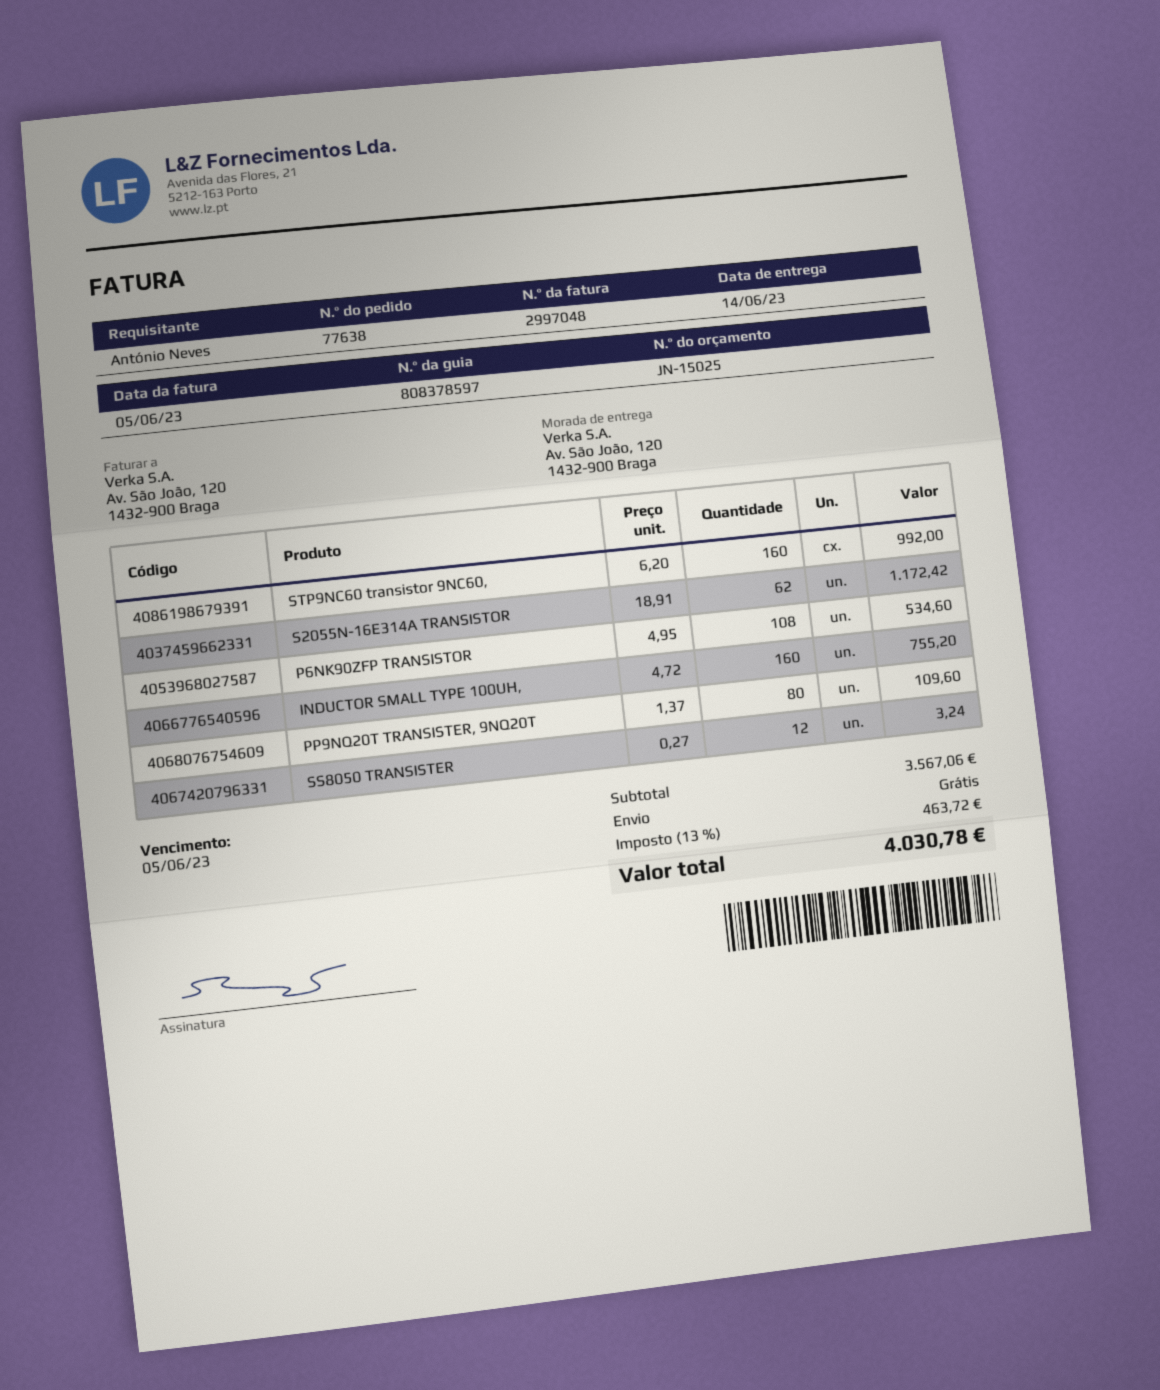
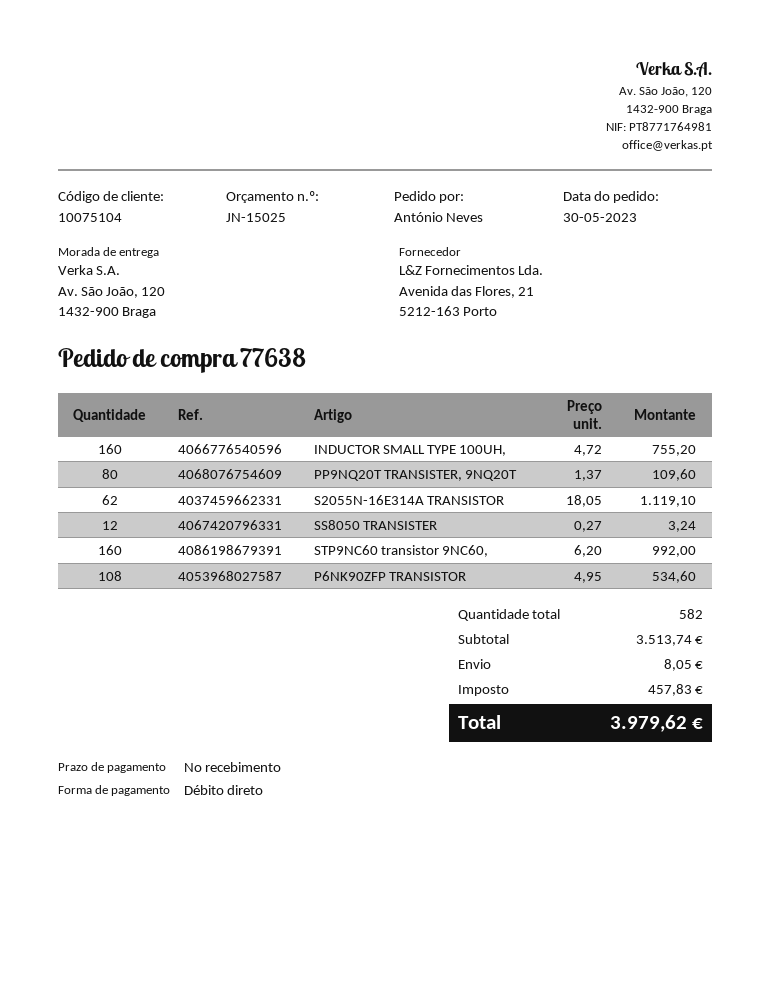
S2055N-16E314A TRANSISTOR: 62 x 18.91 = 1172.42 -> 62 x 18.05 = 1119.10
subtotal: 3567.06 -> 3513.74
shipping: 0.00 -> 8.05
tax: 463.72 -> 457.83
total: 4030.78 -> 3979.62

